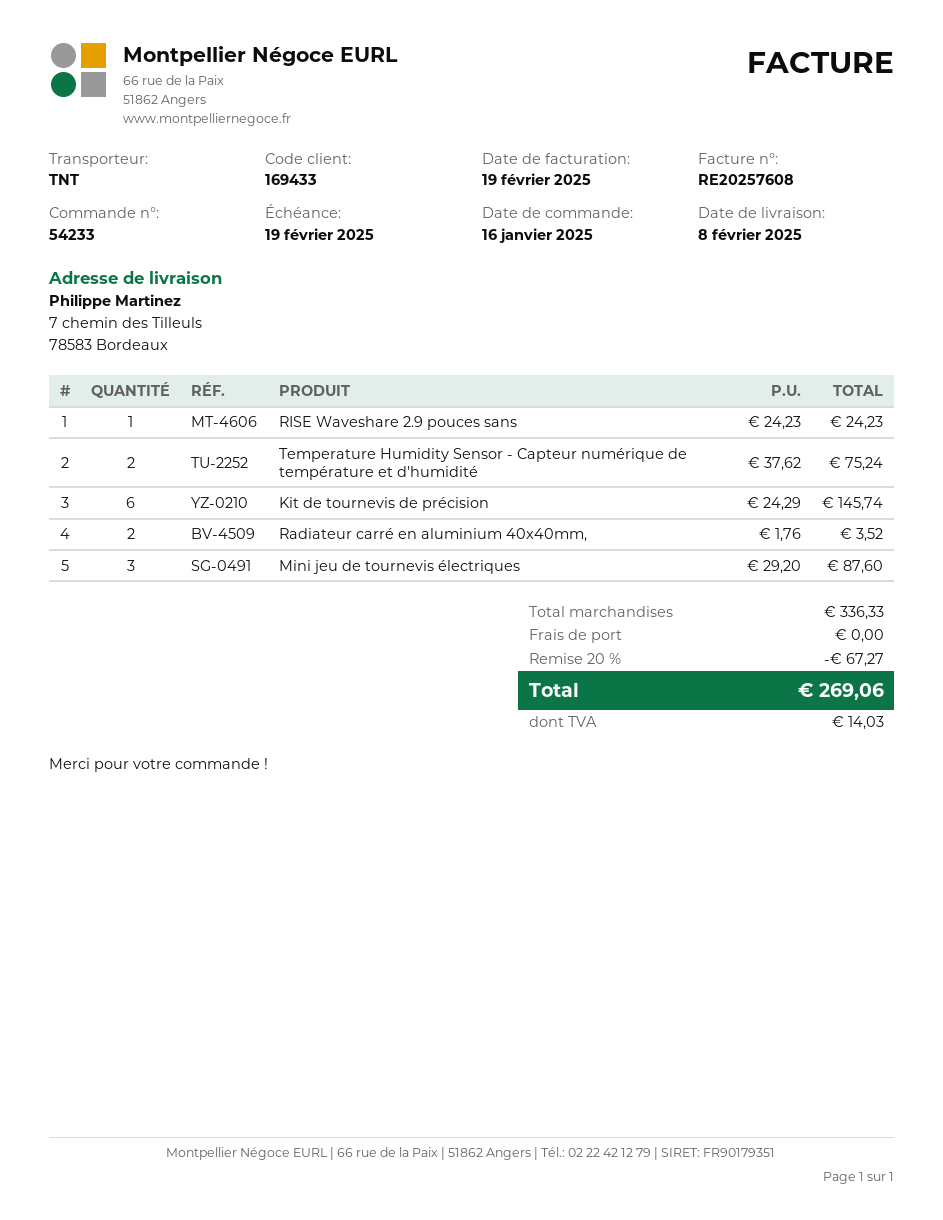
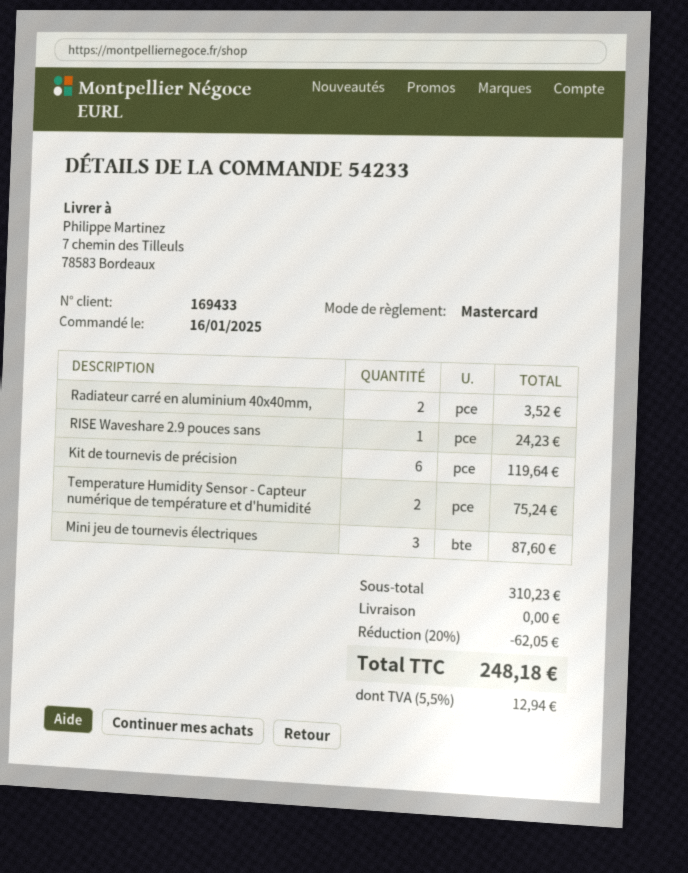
Kit de tournevis de précision: 6 for 145.74 -> 6 for 119.64
subtotal: 336.33 -> 310.23
discount: 20% = 67.27 -> 20% = 62.05
tax: 14.03 -> 12.94
total: 269.06 -> 248.18

